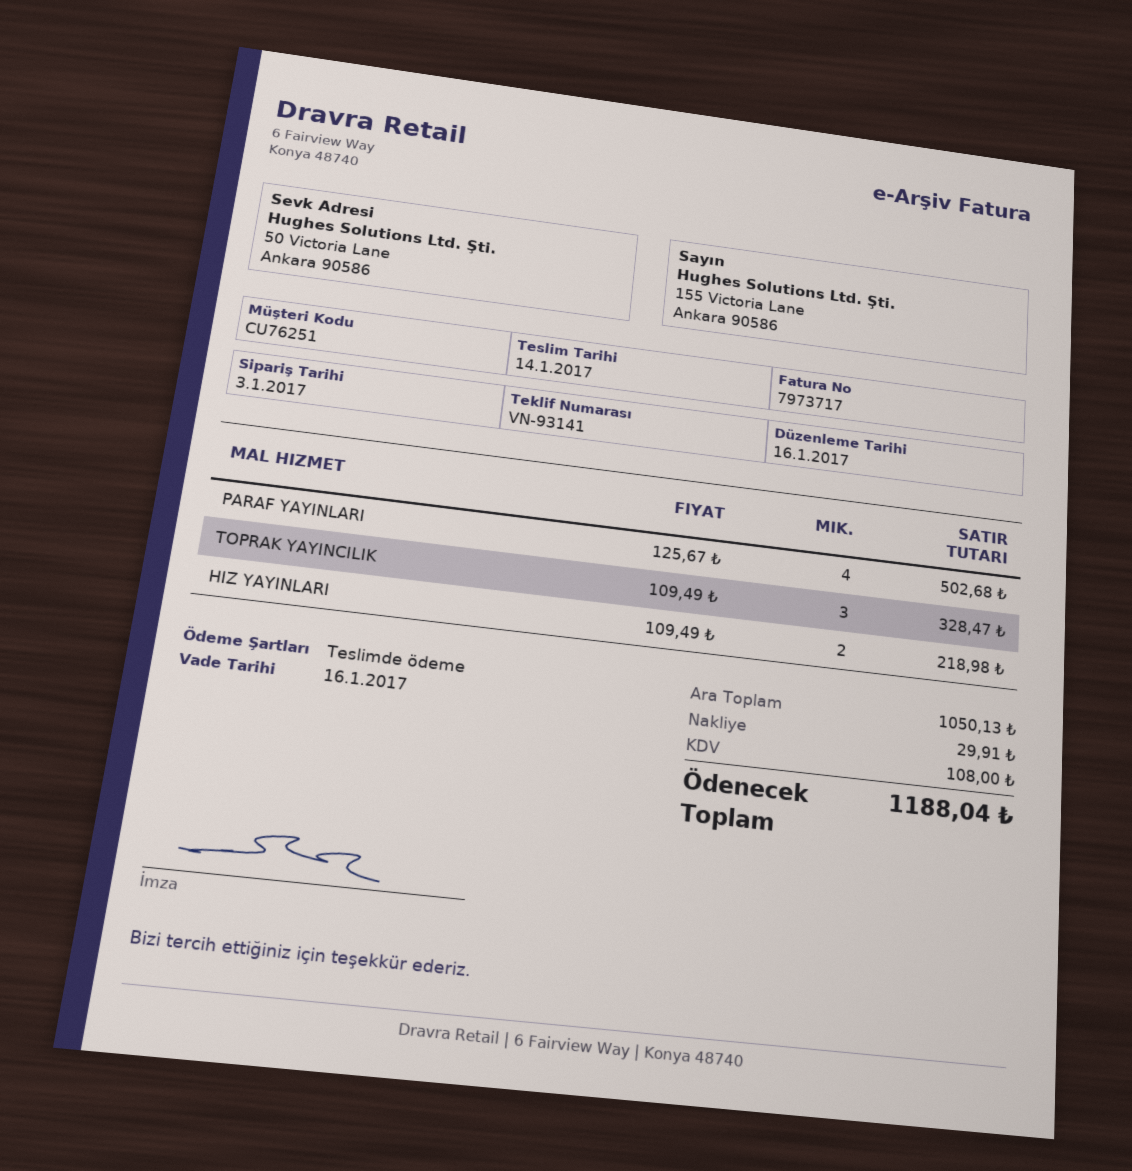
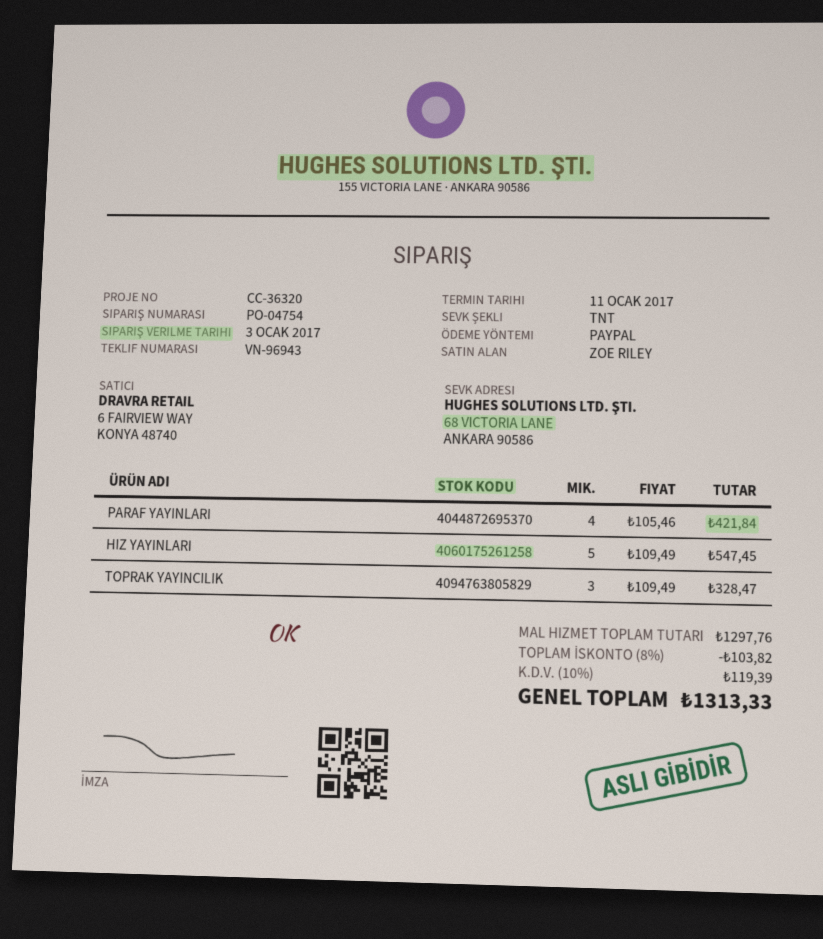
quote number: VN-93141 -> VN-96943
delivery date: 2017-01-14 -> 2017-01-11
ship to: 50 Victoria Lane, Ankara 90586 -> 68 VICTORIA LANE, ANKARA 90586
PARAF YAYINLARI: 4 x 125.67 = 502.68 -> 4 x 105.46 = 421.84
HIZ YAYINLARI: 2 x 109.49 = 218.98 -> 5 x 109.49 = 547.45
subtotal: 1050.13 -> 1297.76
discount: none -> 8% = 103.82
shipping: 29.91 -> none
tax: 108.00 -> 119.39
total: 1188.04 -> 1313.33

